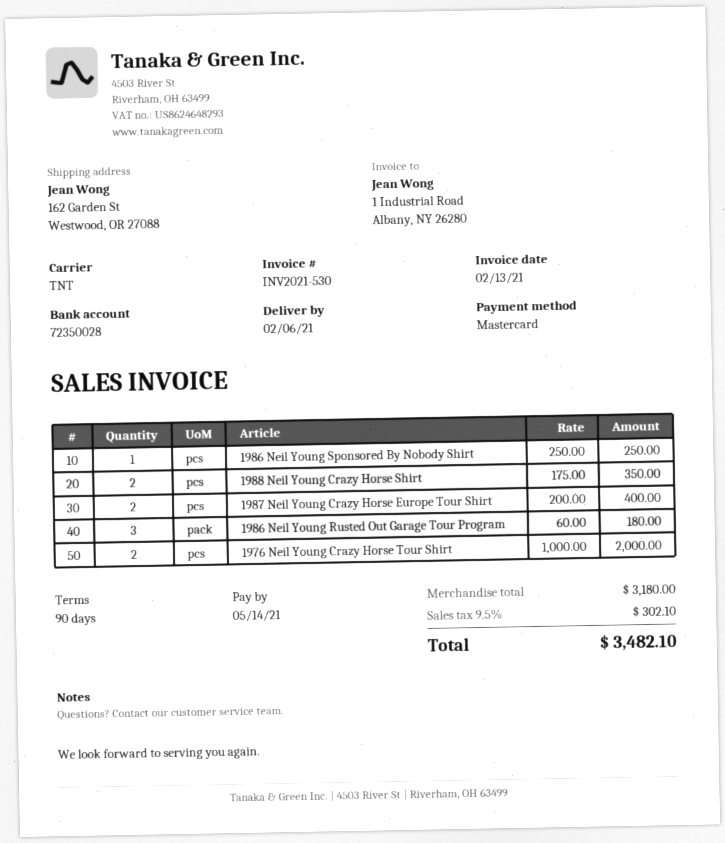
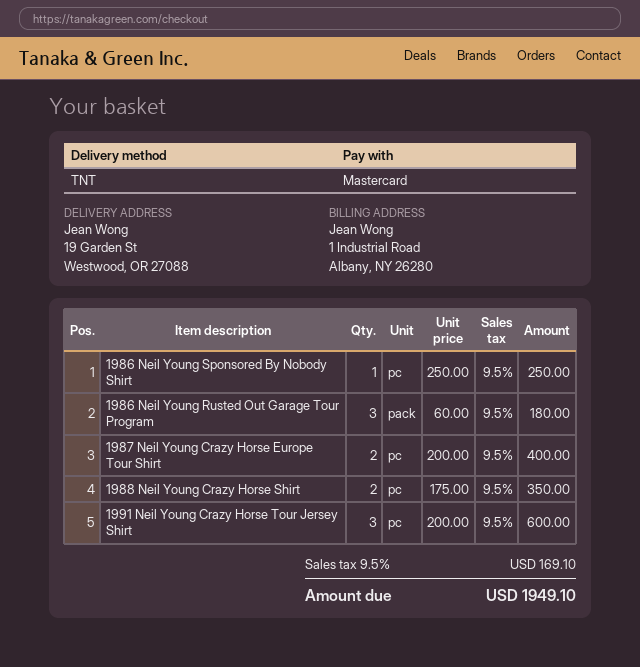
ship to: 162 Garden St, Westwood, OR 27088 -> 19 Garden St, Westwood, OR 27088
1976 Neil Young Crazy Horse Tour Shirt: 2 x 1000.00 = 2000.00 -> none
1991 Neil Young Crazy Horse Tour Jersey Shirt: none -> 3 x 200.00 = 600.00
tax: 9.5% = 302.10 -> 9.5% = 169.10
total: 3482.10 -> 1949.10

